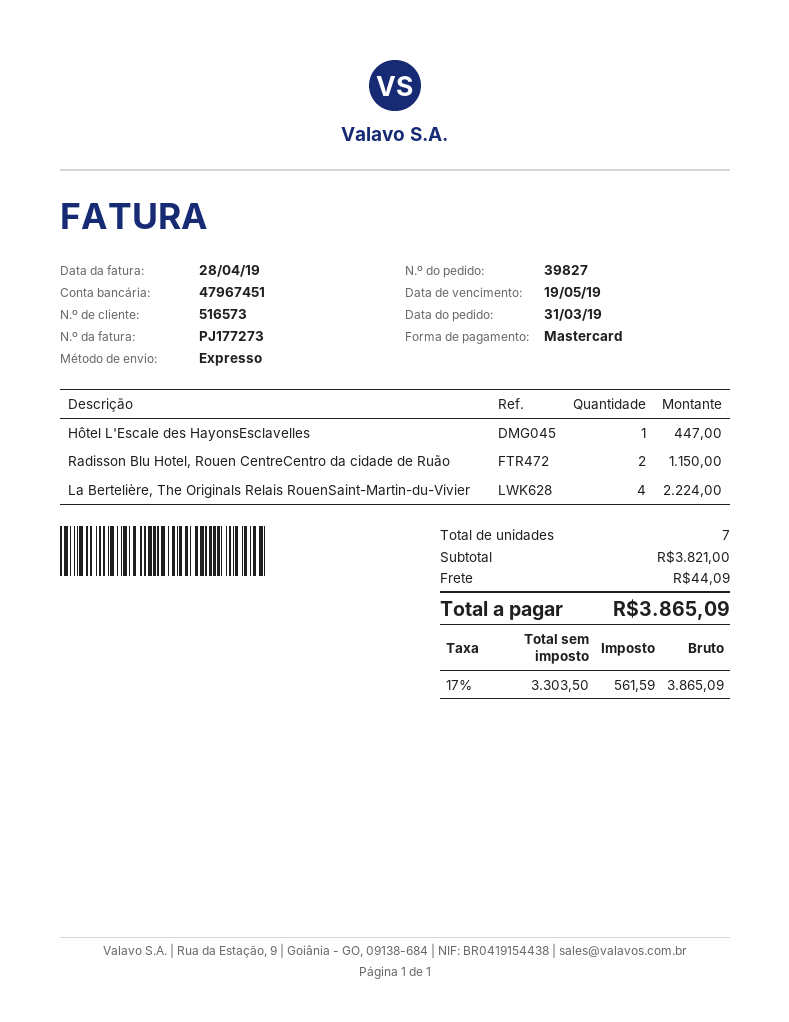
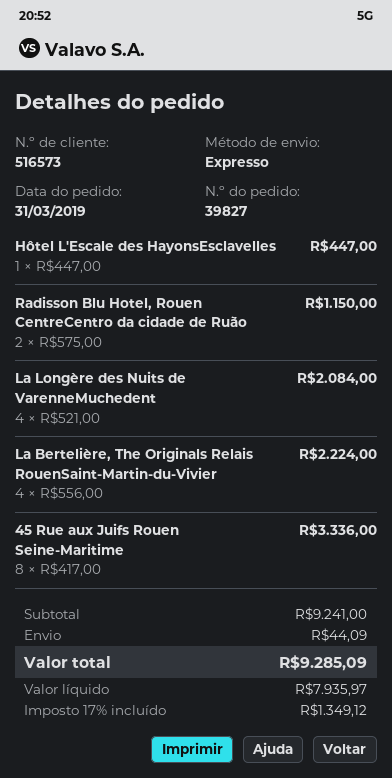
La Longère des Nuits de VarenneMuchedent: none -> 4 for 2084.00
45 Rue aux Juifs Rouen Seine-Maritime: none -> 8 for 3336.00
subtotal: 3821.00 -> 9241.00
net: 3303.50 -> 7935.97
tax: 17% = 561.59 -> 17% = 1349.12
total: 3865.09 -> 9285.09

